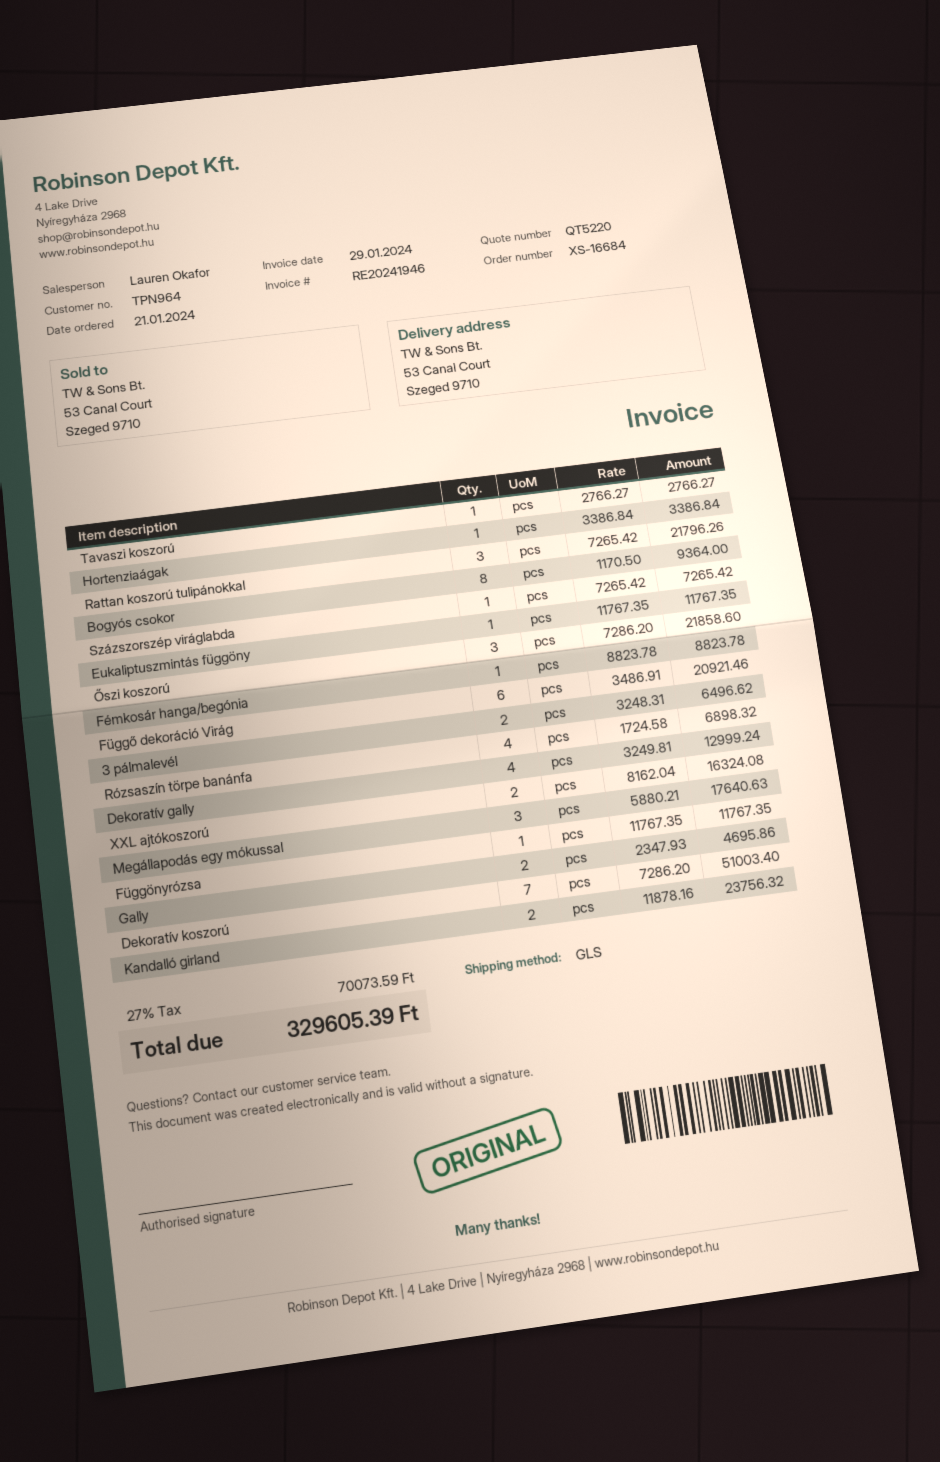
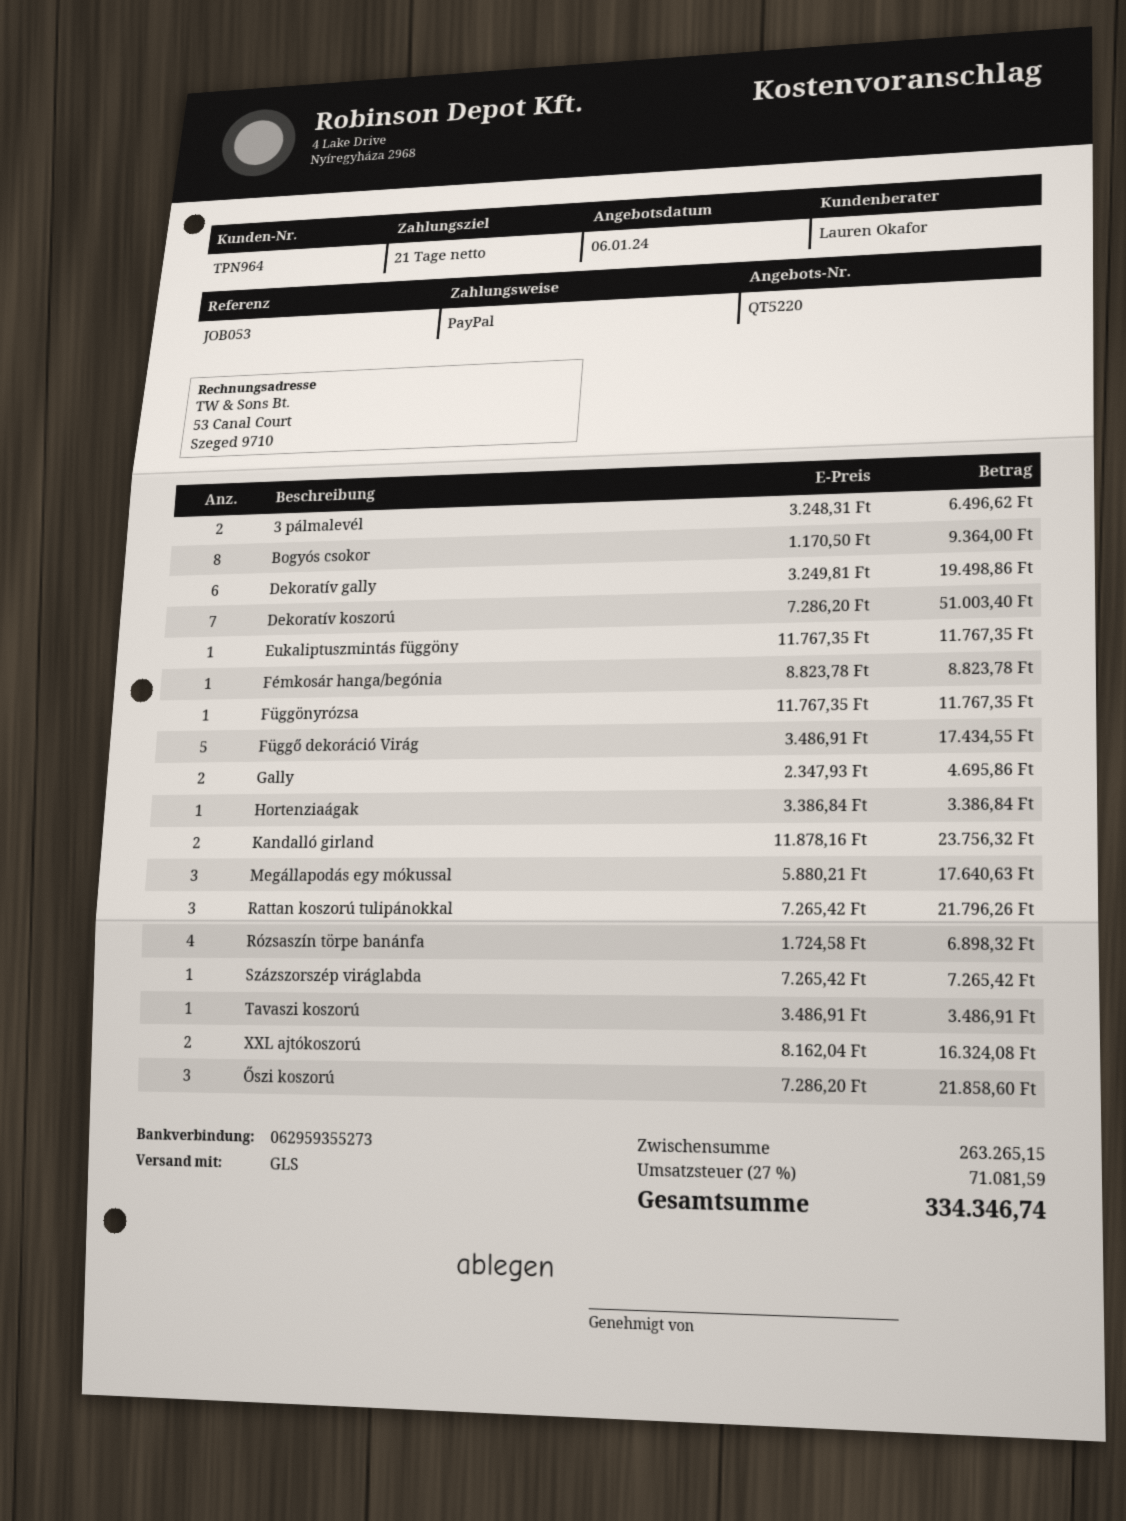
Tavaszi koszorú: 1 x 2766.27 = 2766.27 -> 1 x 3486.91 = 3486.91
Függő dekoráció Virág: 6 x 3486.91 = 20921.46 -> 5 x 3486.91 = 17434.55
Dekoratív gally: 4 x 3249.81 = 12999.24 -> 6 x 3249.81 = 19498.86
tax: 27% = 70073.59 -> 27% = 71081.59
total: 329605.39 -> 334346.74

